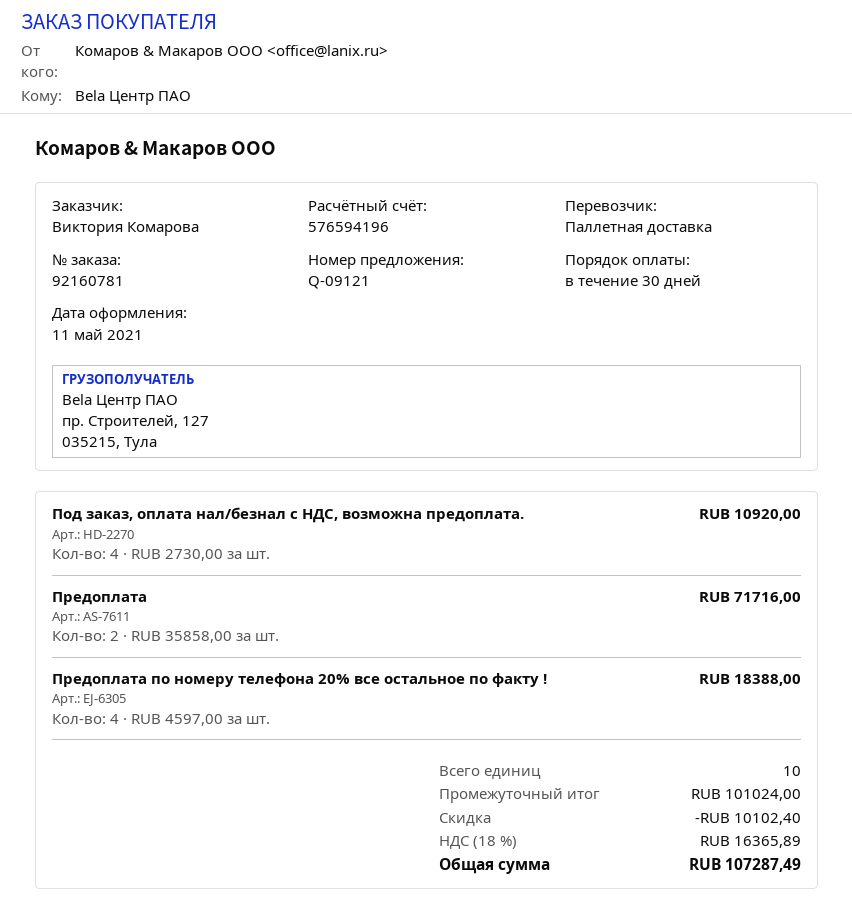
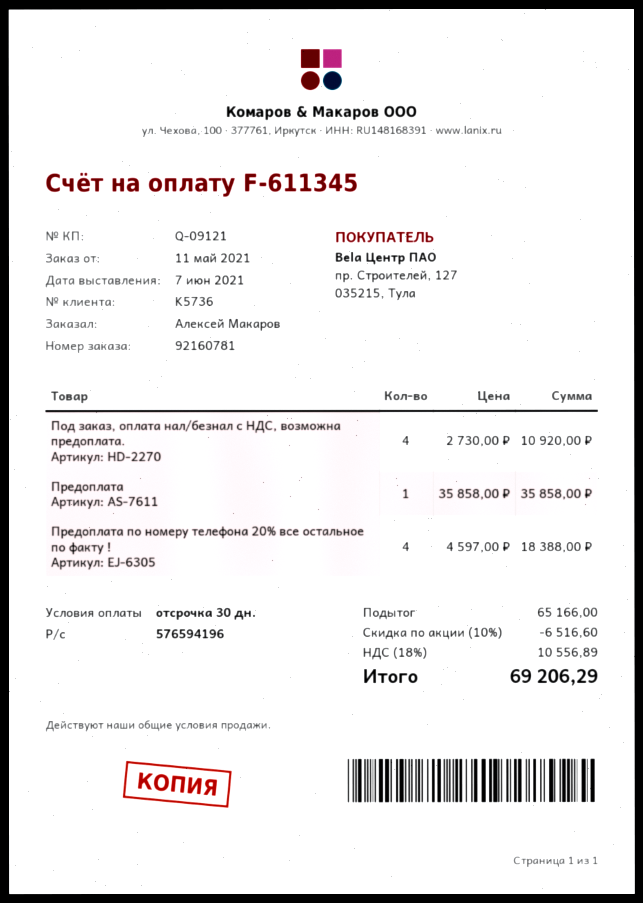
ordered by: Виктория Комарова -> Алексей Макаров
Предоплата: 2 x 35858.00 = 71716.00 -> 1 x 35858.00 = 35858.00
subtotal: 101024.00 -> 65166.00
discount: 10102.40 -> 6516.60
tax: 18% = 16365.89 -> 18% = 10556.89
total: 107287.49 -> 69206.29

